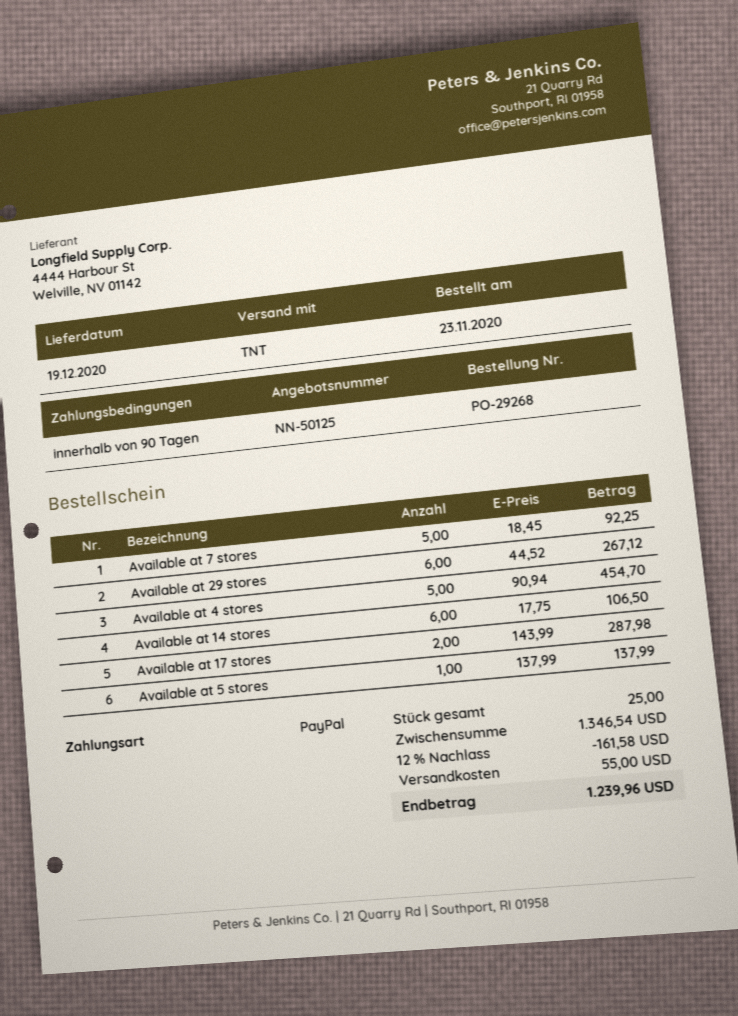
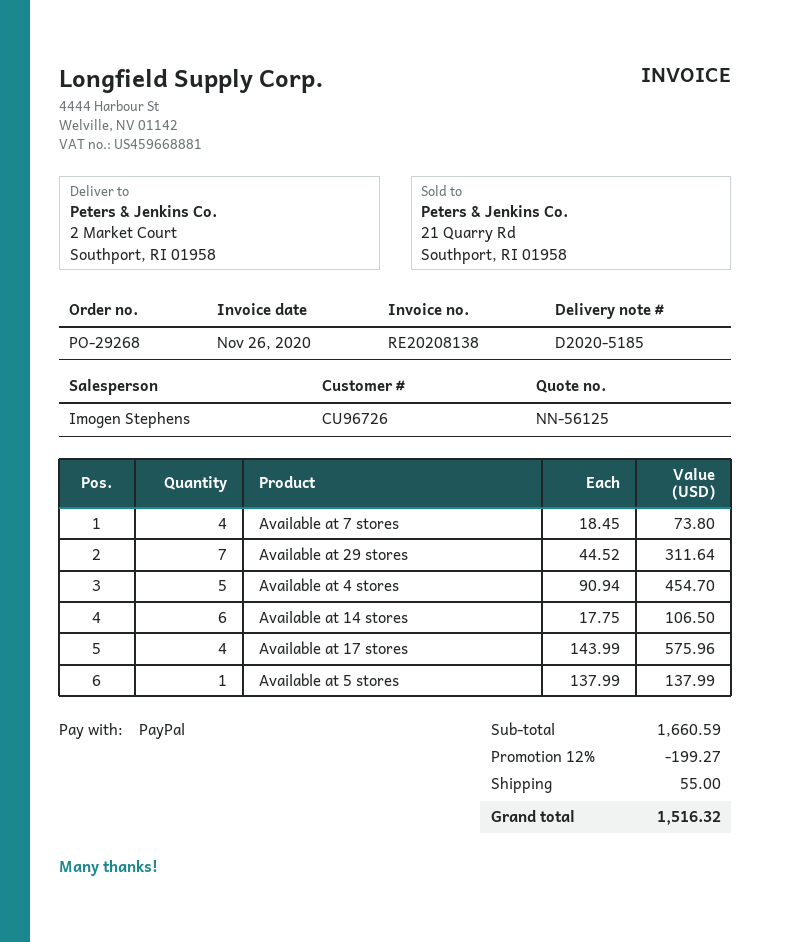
quote number: NN-50125 -> NN-56125
Available at 7 stores: 5 x 18.45 = 92.25 -> 4 x 18.45 = 73.80
Available at 29 stores: 6 x 44.52 = 267.12 -> 7 x 44.52 = 311.64
Available at 17 stores: 2 x 143.99 = 287.98 -> 4 x 143.99 = 575.96
subtotal: 1346.54 -> 1660.59
discount: 12% = 161.58 -> 12% = 199.27
total: 1239.96 -> 1516.32

